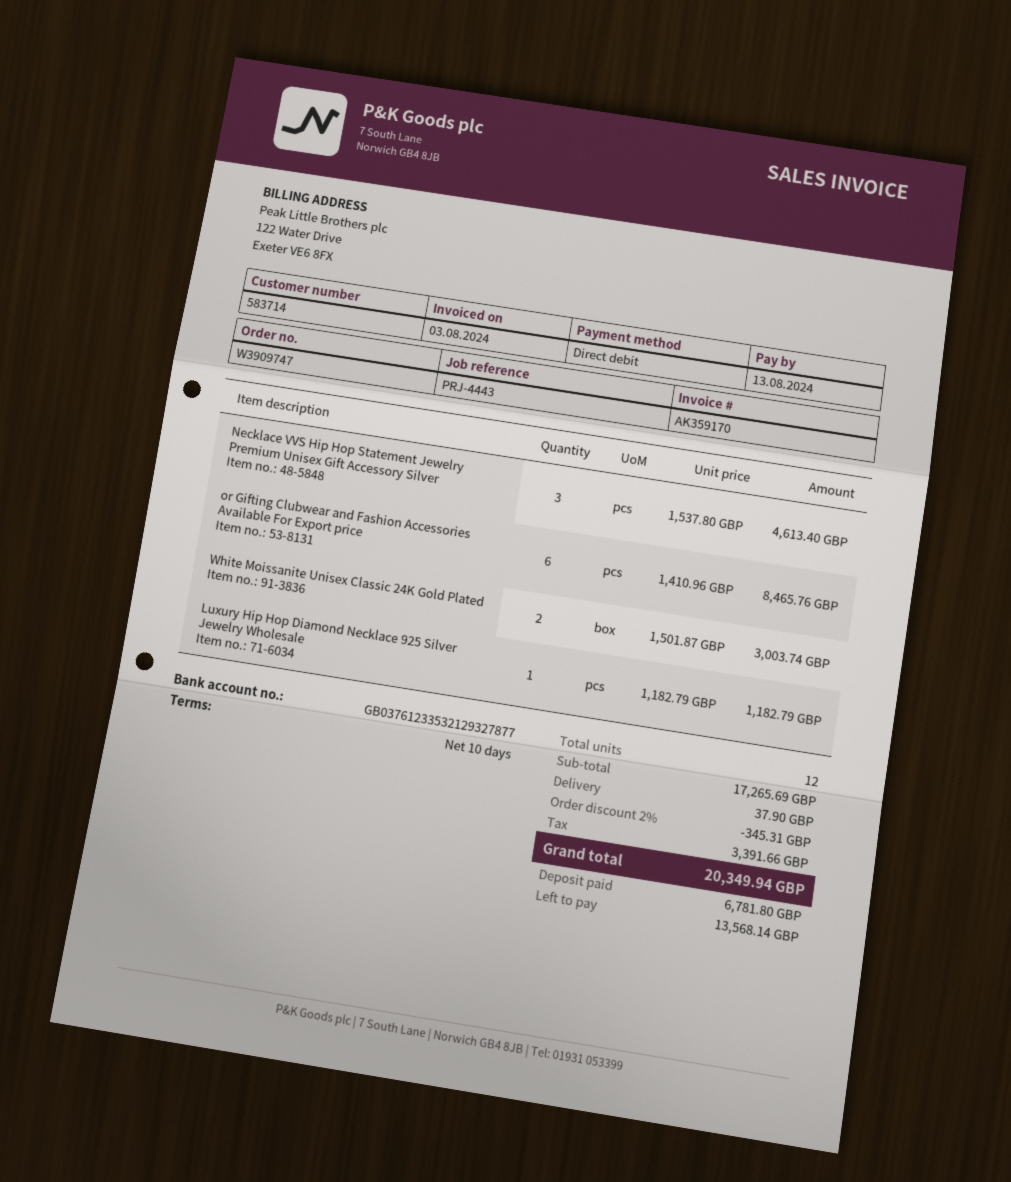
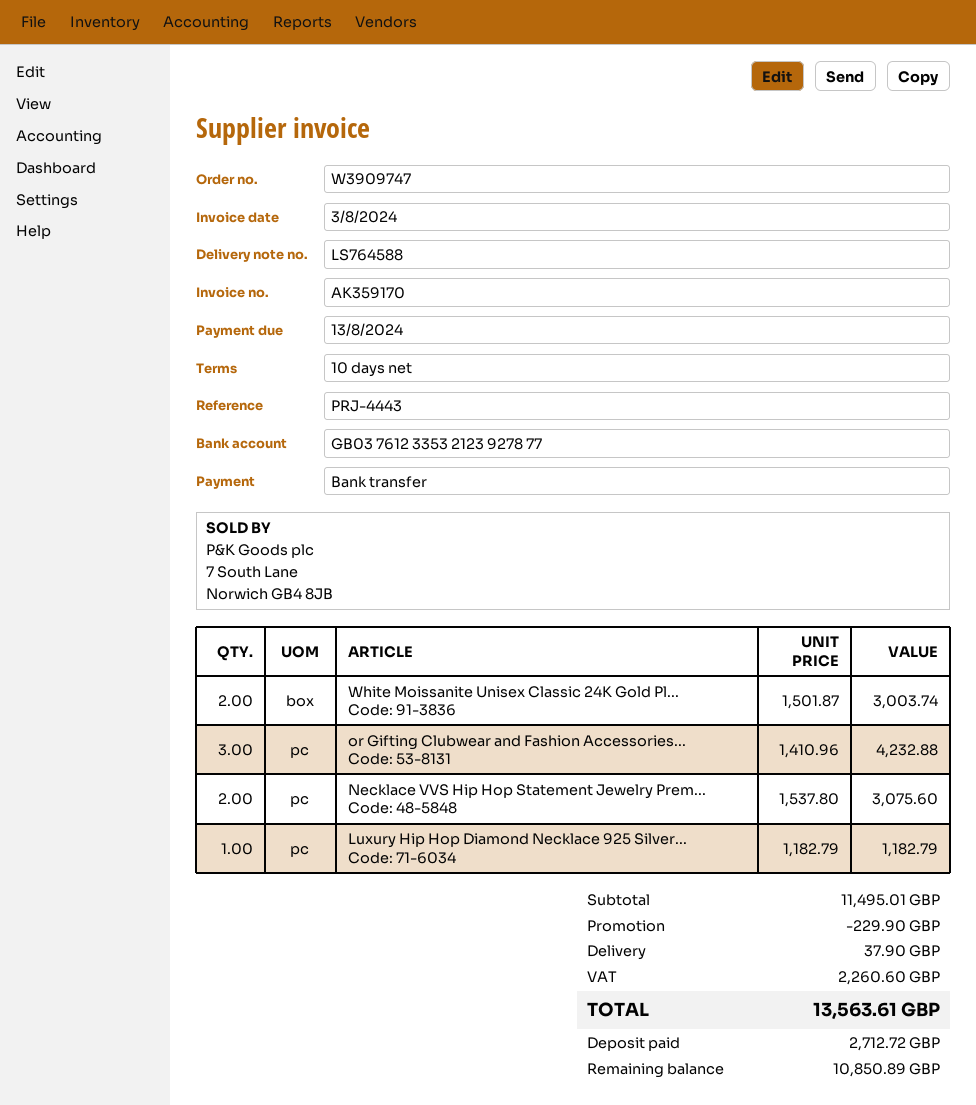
payment method: direct debit -> bank transfer
bank account: GB03761233532129327877 -> GB03761233532123927877
Necklace VVS Hip Hop Statement Jewelry Premium Unisex Gift Accessory Silver: 3 x 1537.80 = 4613.40 -> 2 x 1537.80 = 3075.60
or Gifting Clubwear and Fashion Accessories Available For Export price: 6 x 1410.96 = 8465.76 -> 3 x 1410.96 = 4232.88
subtotal: 17265.69 -> 11495.01
discount: 345.31 -> 229.90
tax: 3391.66 -> 2260.60
total: 20349.94 -> 13563.61
deposit: 6781.80 -> 2712.72
balance: 13568.14 -> 10850.89

